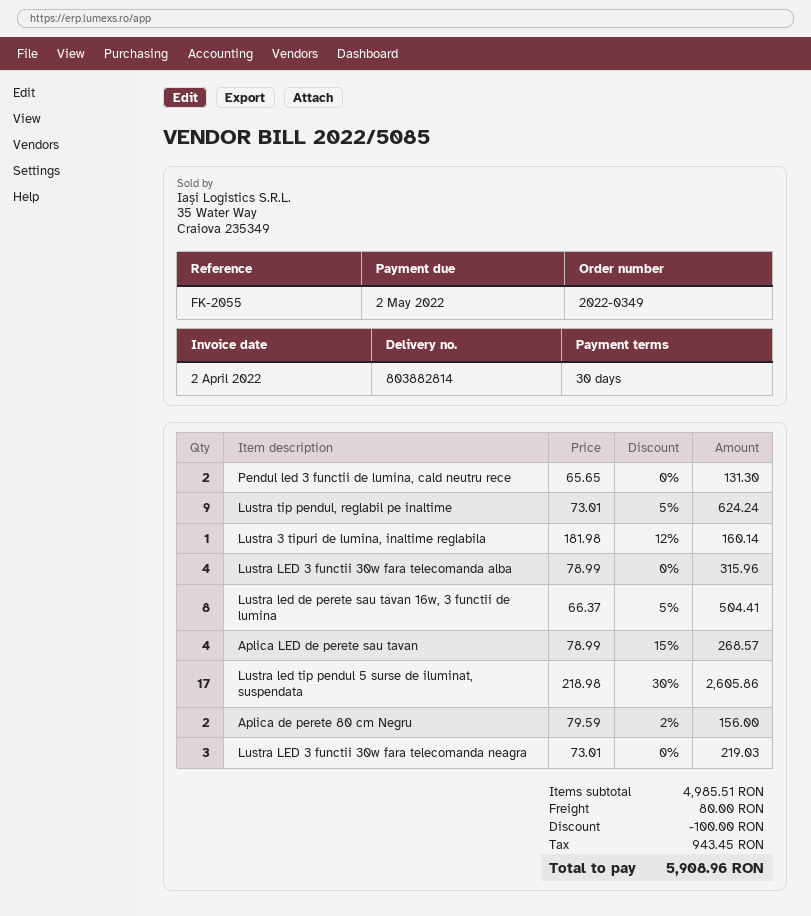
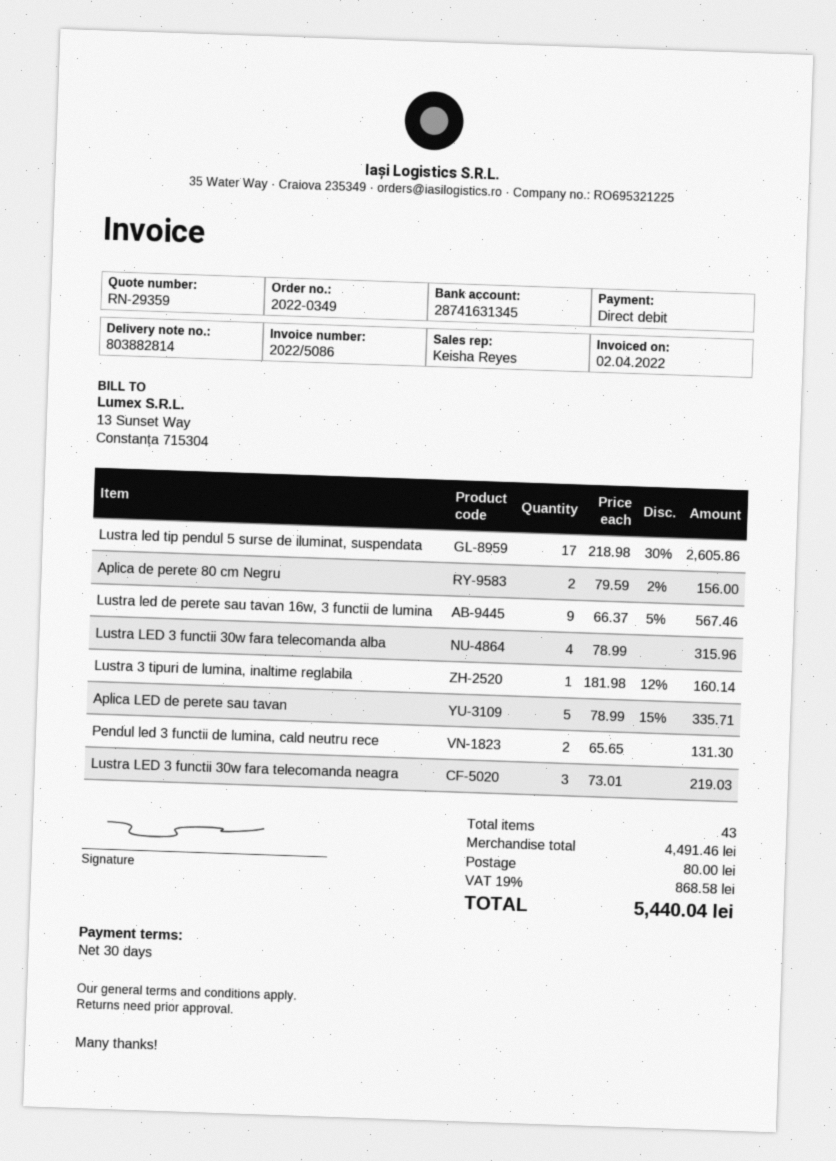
invoice number: 2022/5085 -> 2022/5086
Lustra tip pendul, reglabil pe inaltime: 9 x 73.01 - 5% = 624.24 -> none
Lustra led de perete sau tavan 16w, 3 functii de lumina: 8 x 66.37 - 5% = 504.41 -> 9 x 66.37 - 5% = 567.46
Aplica LED de perete sau tavan: 4 x 78.99 - 15% = 268.57 -> 5 x 78.99 - 15% = 335.71
subtotal: 4985.51 -> 4491.46
discount: 100.00 -> none
tax: 943.45 -> 868.58
total: 5908.96 -> 5440.04

